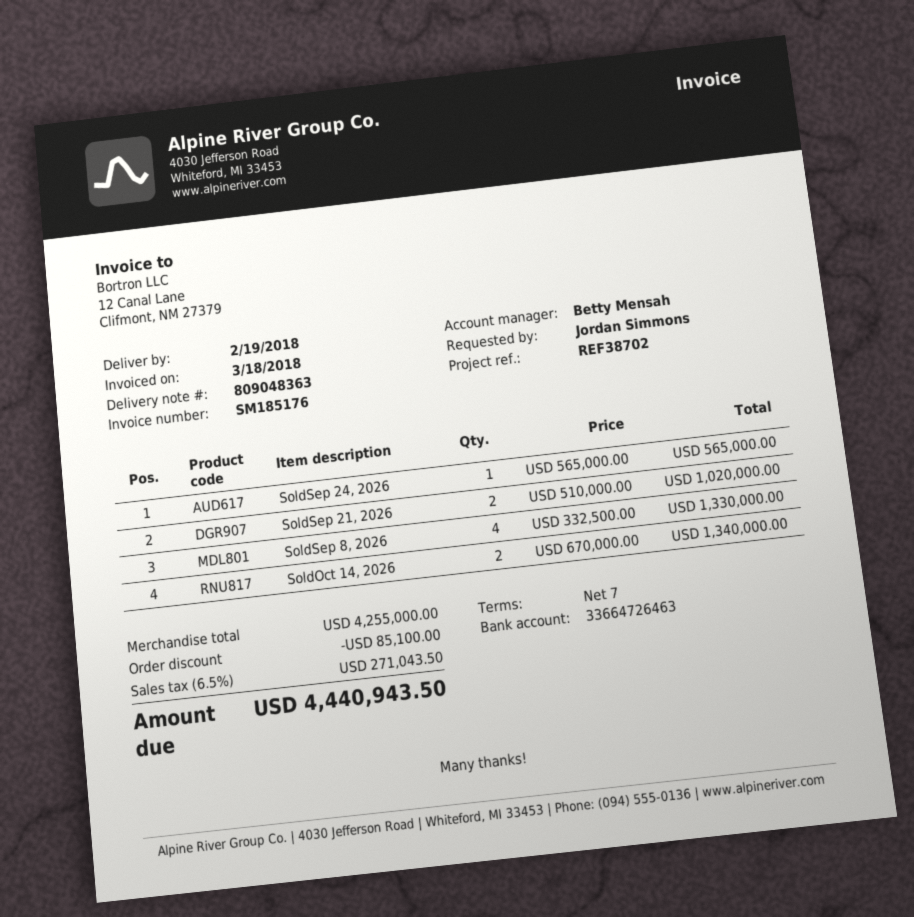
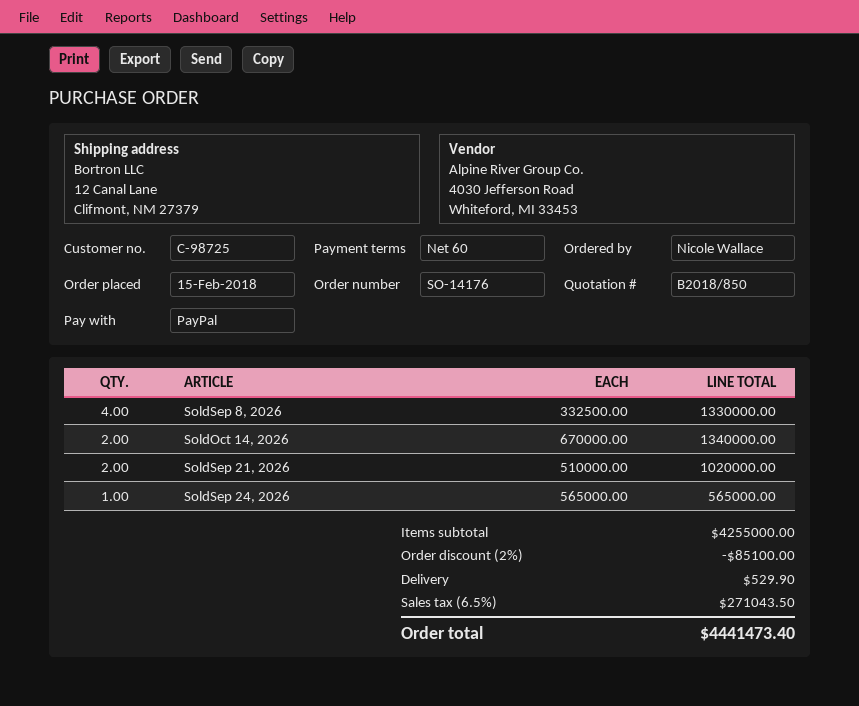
payment terms: 7 days -> 60 days
ordered by: Jordan Simmons -> Nicole Wallace
shipping: none -> 529.90
total: 4440943.50 -> 4441473.40

